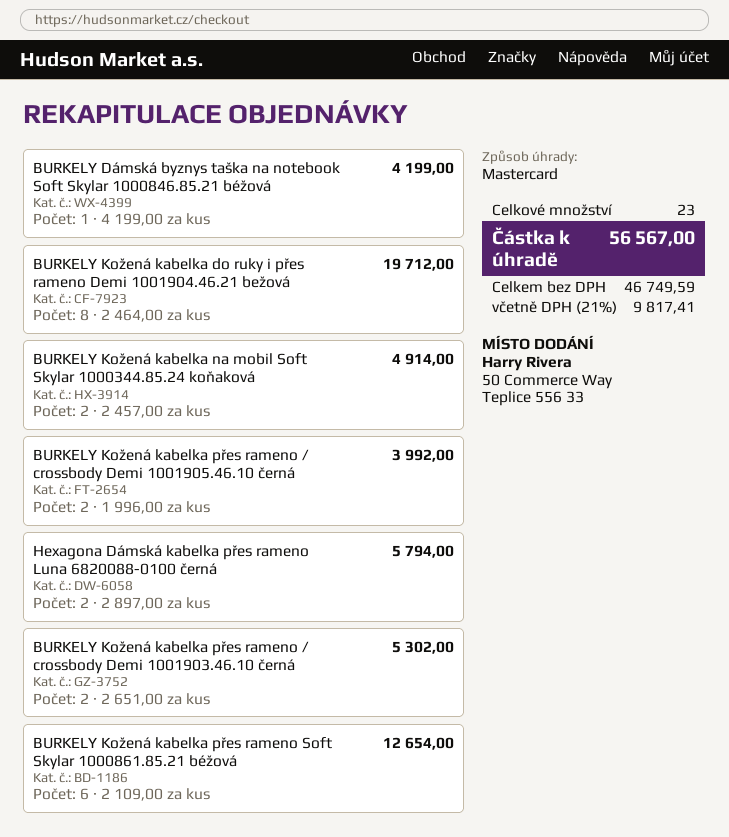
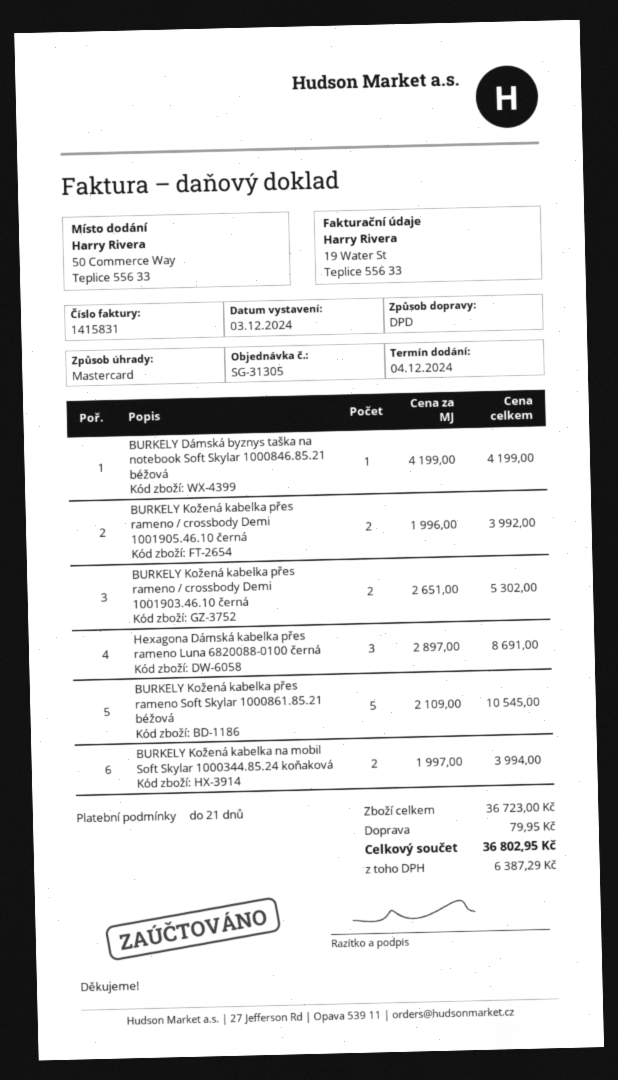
BURKELY Kožená kabelka do ruky i přes rameno Demi 1001904.46.21 bežová: 8 x 2464.00 = 19712.00 -> none
BURKELY Kožená kabelka na mobil Soft Skylar 1000344.85.24 koňaková: 2 x 2457.00 = 4914.00 -> 2 x 1997.00 = 3994.00
Hexagona Dámská kabelka přes rameno Luna 6820088-0100 černá: 2 x 2897.00 = 5794.00 -> 3 x 2897.00 = 8691.00
BURKELY Kožená kabelka přes rameno Soft Skylar 1000861.85.21 béžová: 6 x 2109.00 = 12654.00 -> 5 x 2109.00 = 10545.00
shipping: none -> 79.95
tax: 9817.41 -> 6387.29
total: 56567.00 -> 36802.95

